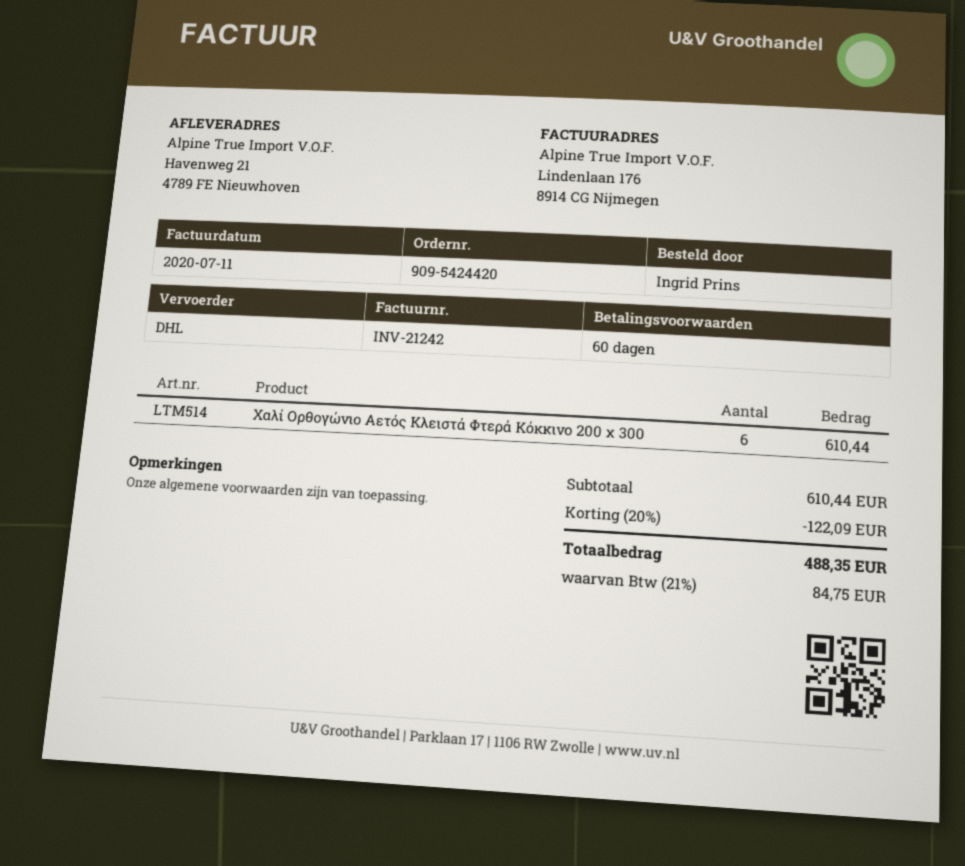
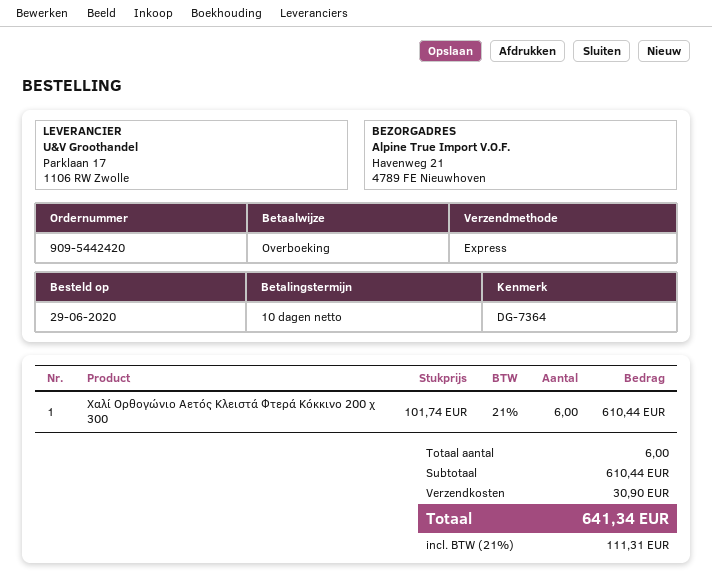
order number: 909-5424420 -> 909-5442420
payment terms: 60 days -> 10 days
shipping method: DHL -> express
discount: 20% = 122.09 -> none
shipping: none -> 30.90
tax: 21% = 84.75 -> 21% = 111.31
total: 488.35 -> 641.34

